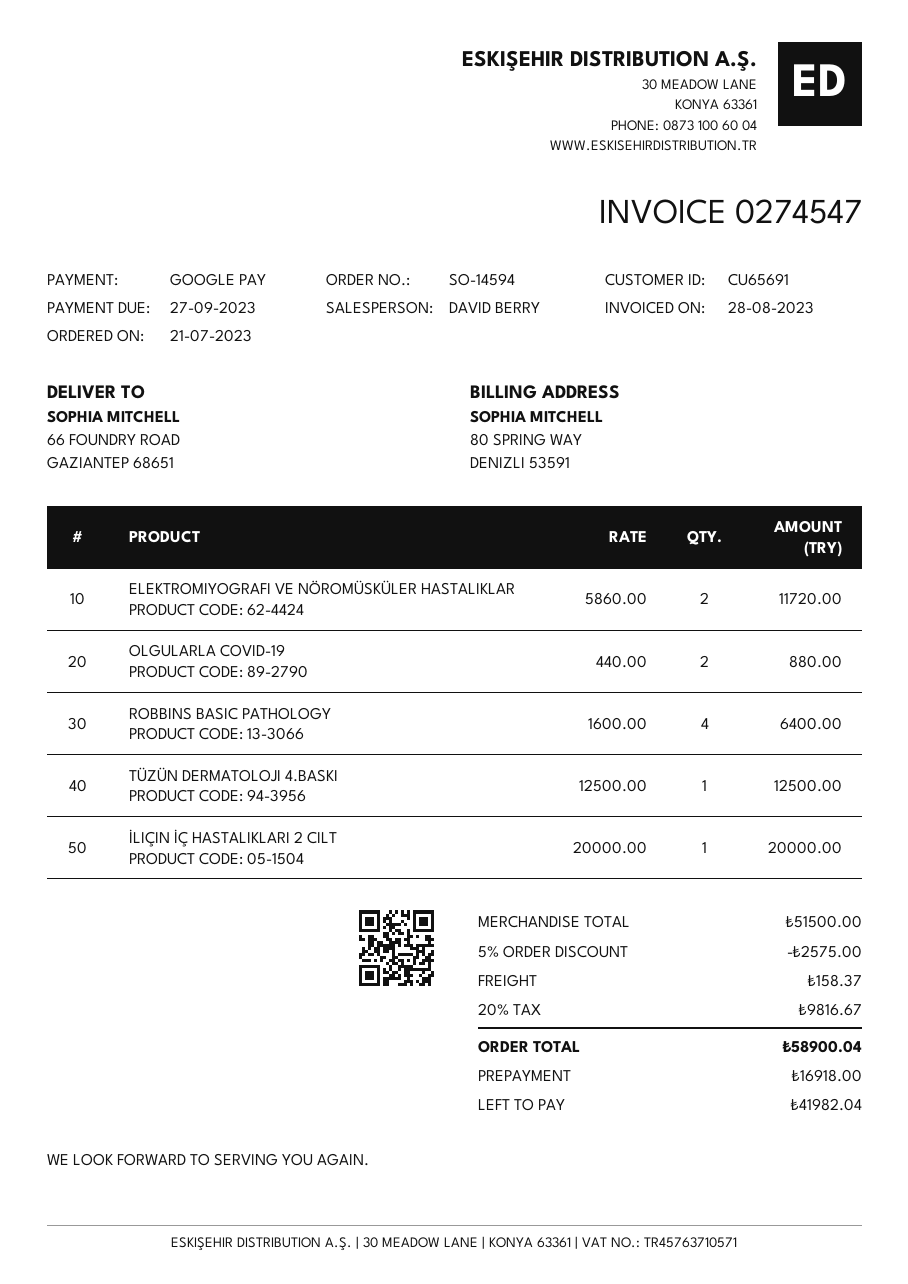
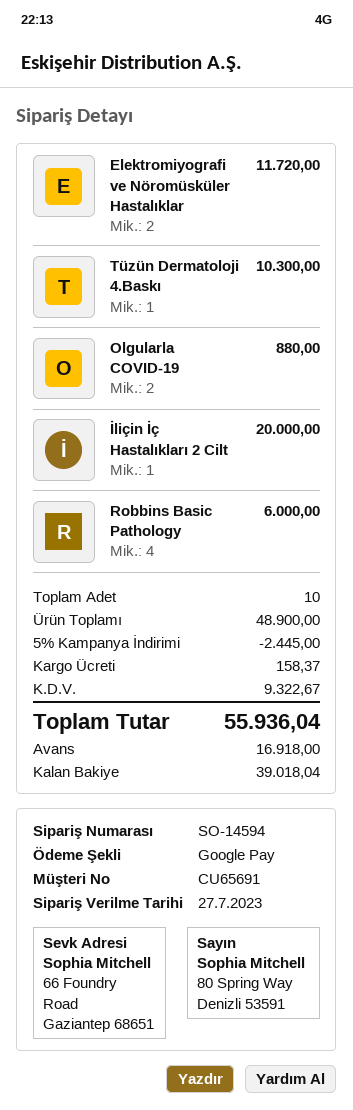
order date: 2023-07-21 -> 2023-07-27
ROBBINS BASIC PATHOLOGY: 4 for 6400.00 -> 4 for 6000.00
TÜZÜN DERMATOLOJI 4.BASKI: 1 for 12500.00 -> 1 for 10300.00
subtotal: 51500.00 -> 48900.00
discount: 5% = 2575.00 -> 5% = 2445.00
tax: 9816.67 -> 9322.67
total: 58900.04 -> 55936.04
balance: 41982.04 -> 39018.04

